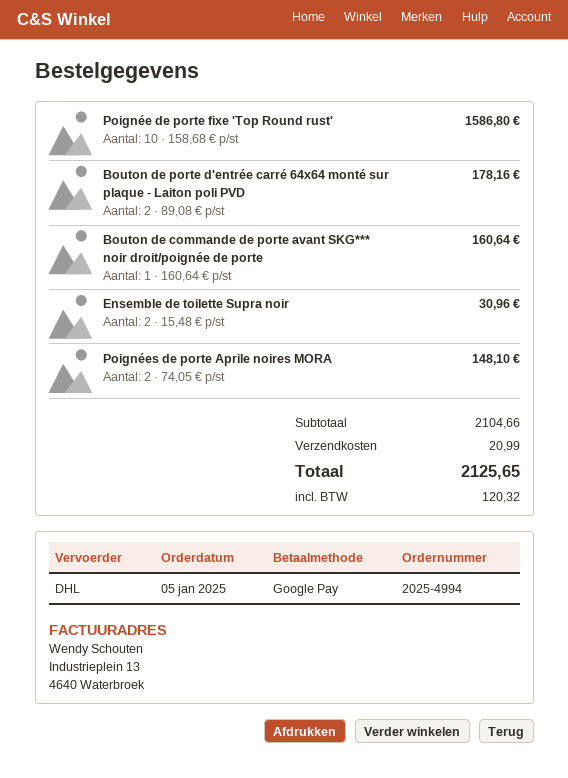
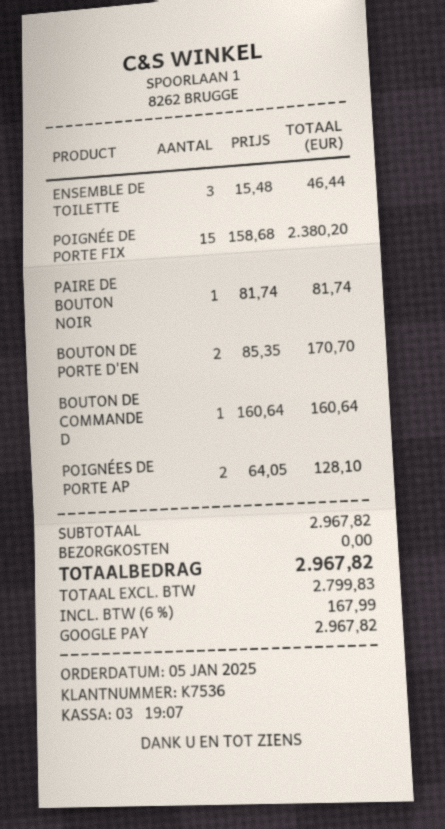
Poignée de porte fixe 'Top Round rust': 10 x 158.68 = 1586.80 -> 15 x 158.68 = 2380.20
Bouton de porte d'entrée carré 64x64 monté sur plaque - Laiton poli PVD: 2 x 89.08 = 178.16 -> 2 x 85.35 = 170.70
Ensemble de toilette Supra noir: 2 x 15.48 = 30.96 -> 3 x 15.48 = 46.44
Poignées de porte Aprile noires MORA: 2 x 74.05 = 148.10 -> 2 x 64.05 = 128.10
PAIRE DE BOUTON NOIR: none -> 1 x 81.74 = 81.74
subtotal: 2104.66 -> 2967.82
shipping: 20.99 -> 0.00
tax: 120.32 -> 167.99
total: 2125.65 -> 2967.82

